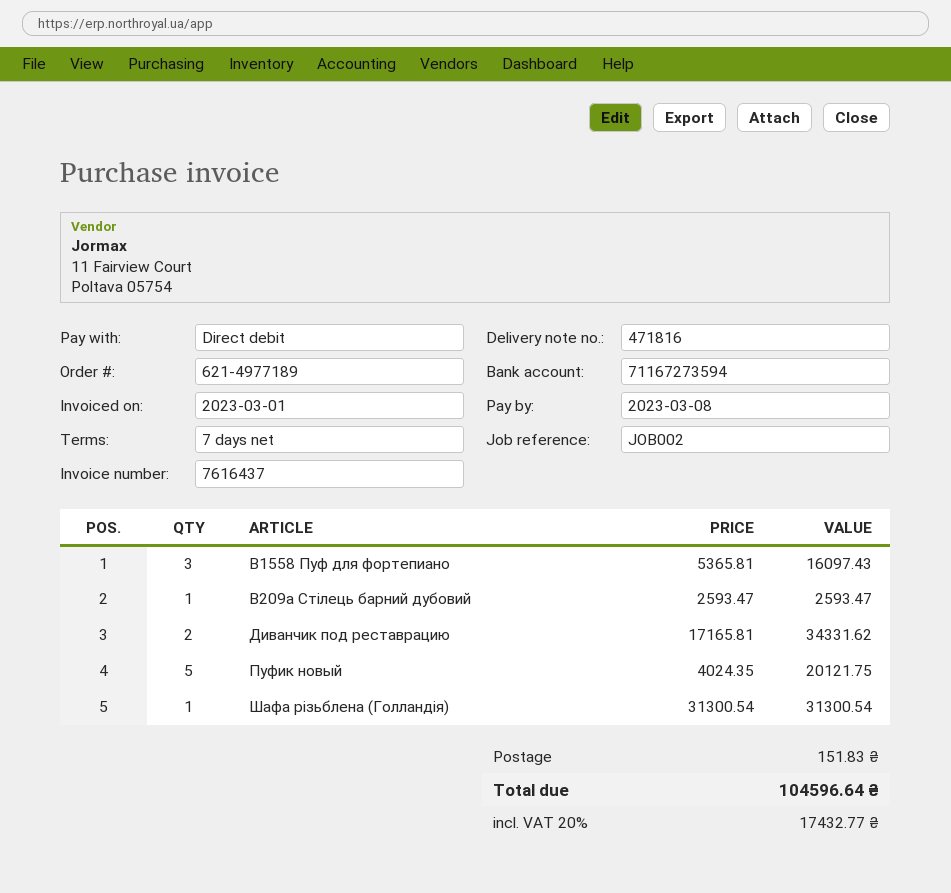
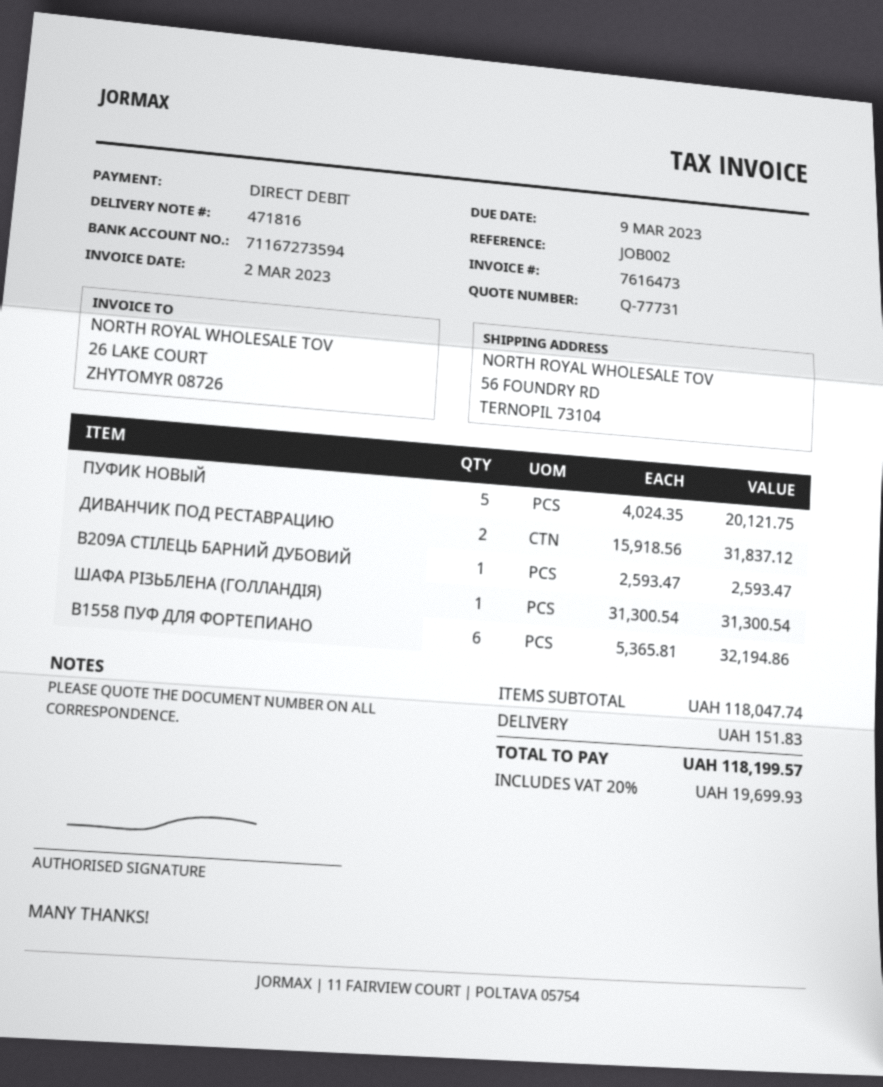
invoice number: 7616437 -> 7616473
invoice date: 2023-03-01 -> 2023-03-02
due date: 2023-03-08 -> 2023-03-09
В1558 Пуф для фортепиано: 3 x 5365.81 = 16097.43 -> 6 x 5365.81 = 32194.86
Диванчик под реставрацию: 2 x 17165.81 = 34331.62 -> 2 x 15918.56 = 31837.12
tax: 20% = 17432.77 -> 20% = 19699.93
total: 104596.64 -> 118199.57

